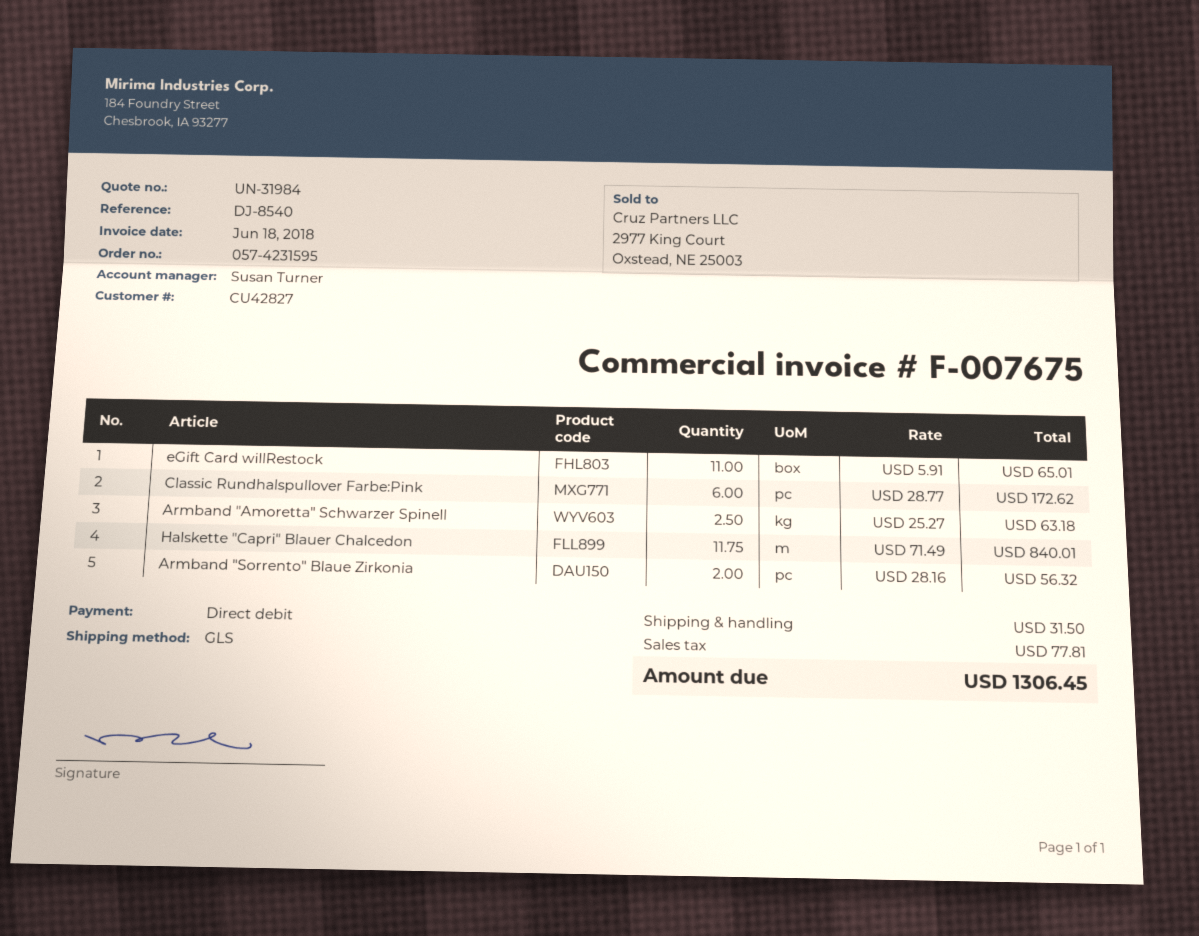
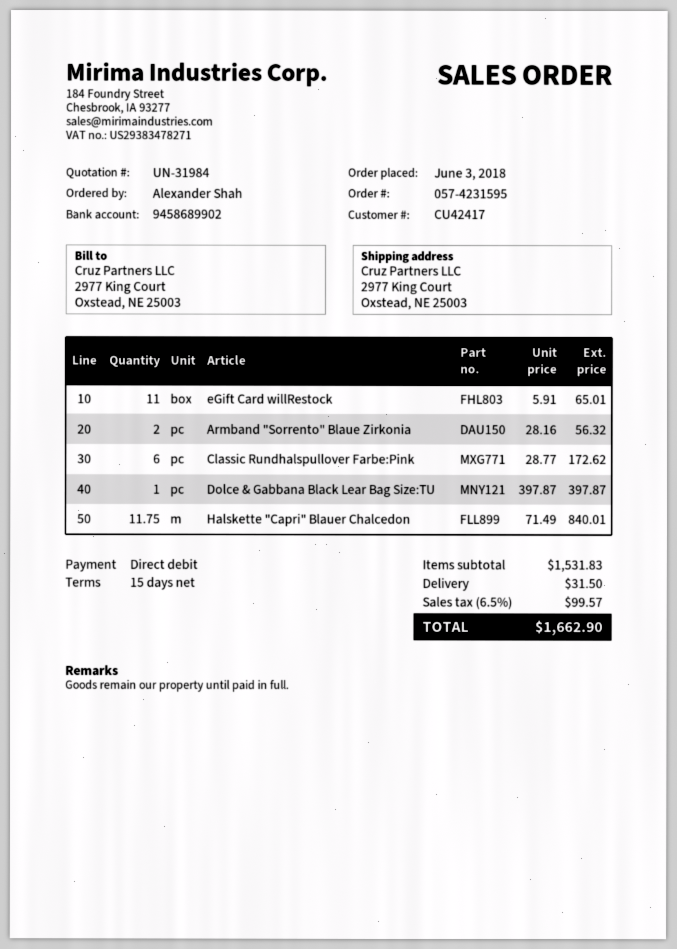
customer number: CU42827 -> CU42417
Armband "Amoretta" Schwarzer Spinell: 2.5 x 25.27 = 63.18 -> none
Dolce & Gabbana Black Lear Bag Size:TU: none -> 1 x 397.87 = 397.87
tax: 77.81 -> 99.57
total: 1306.45 -> 1662.90

